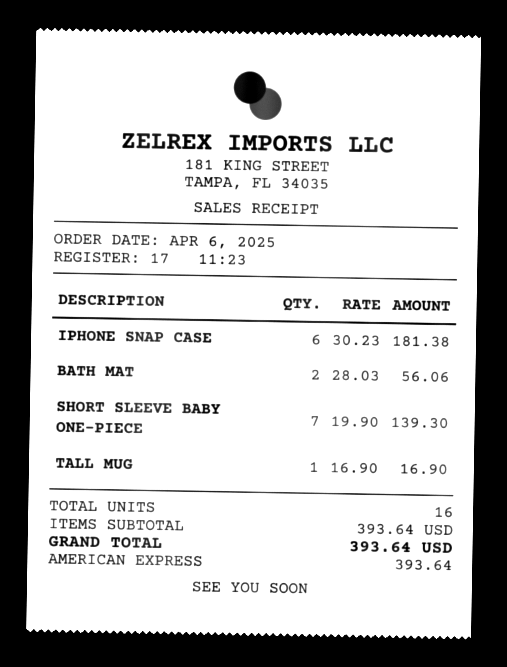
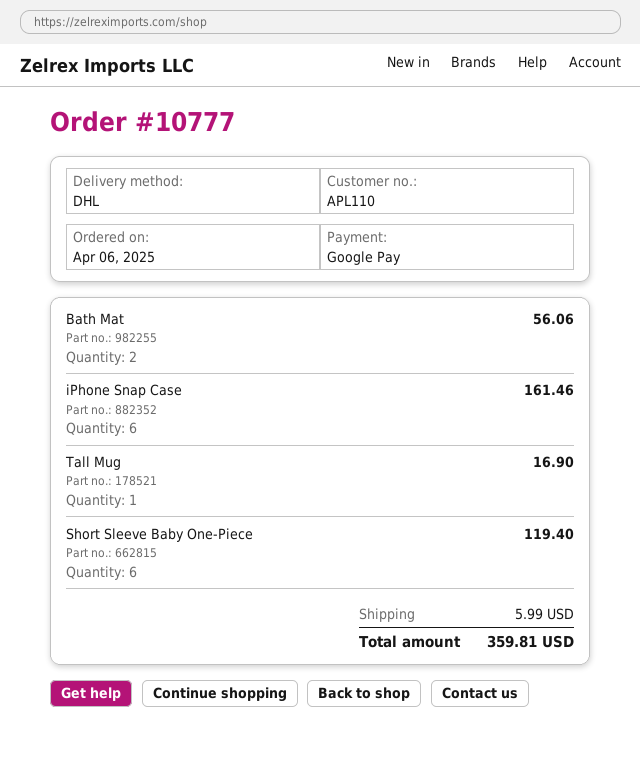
payment method: American Express -> Google Pay
IPHONE SNAP CASE: 6 for 181.38 -> 6 for 161.46
SHORT SLEEVE BABY ONE-PIECE: 7 for 139.30 -> 6 for 119.40
shipping: none -> 5.99
total: 393.64 -> 359.81

